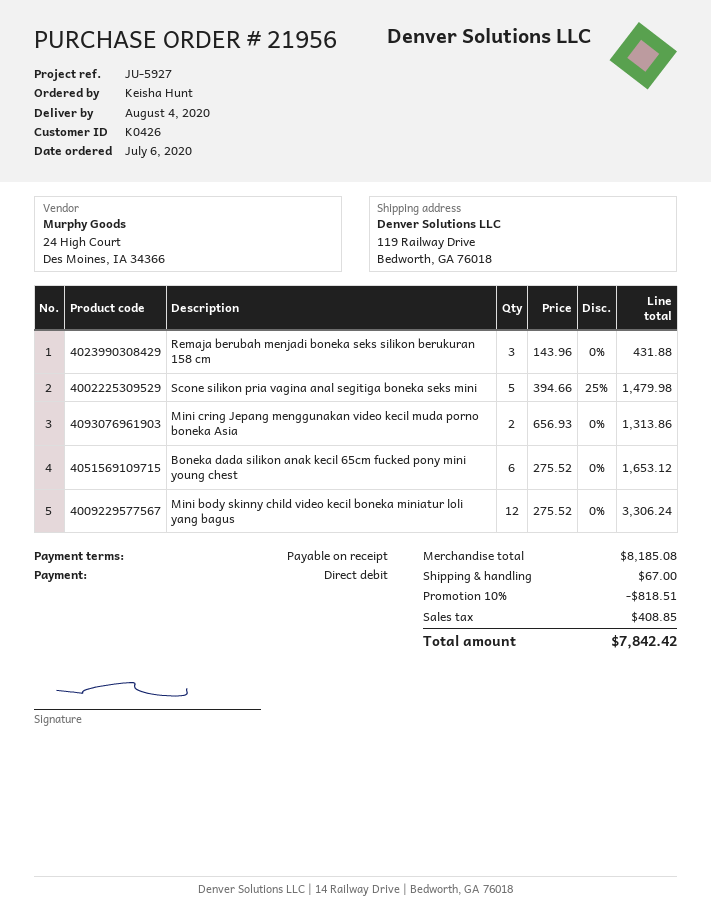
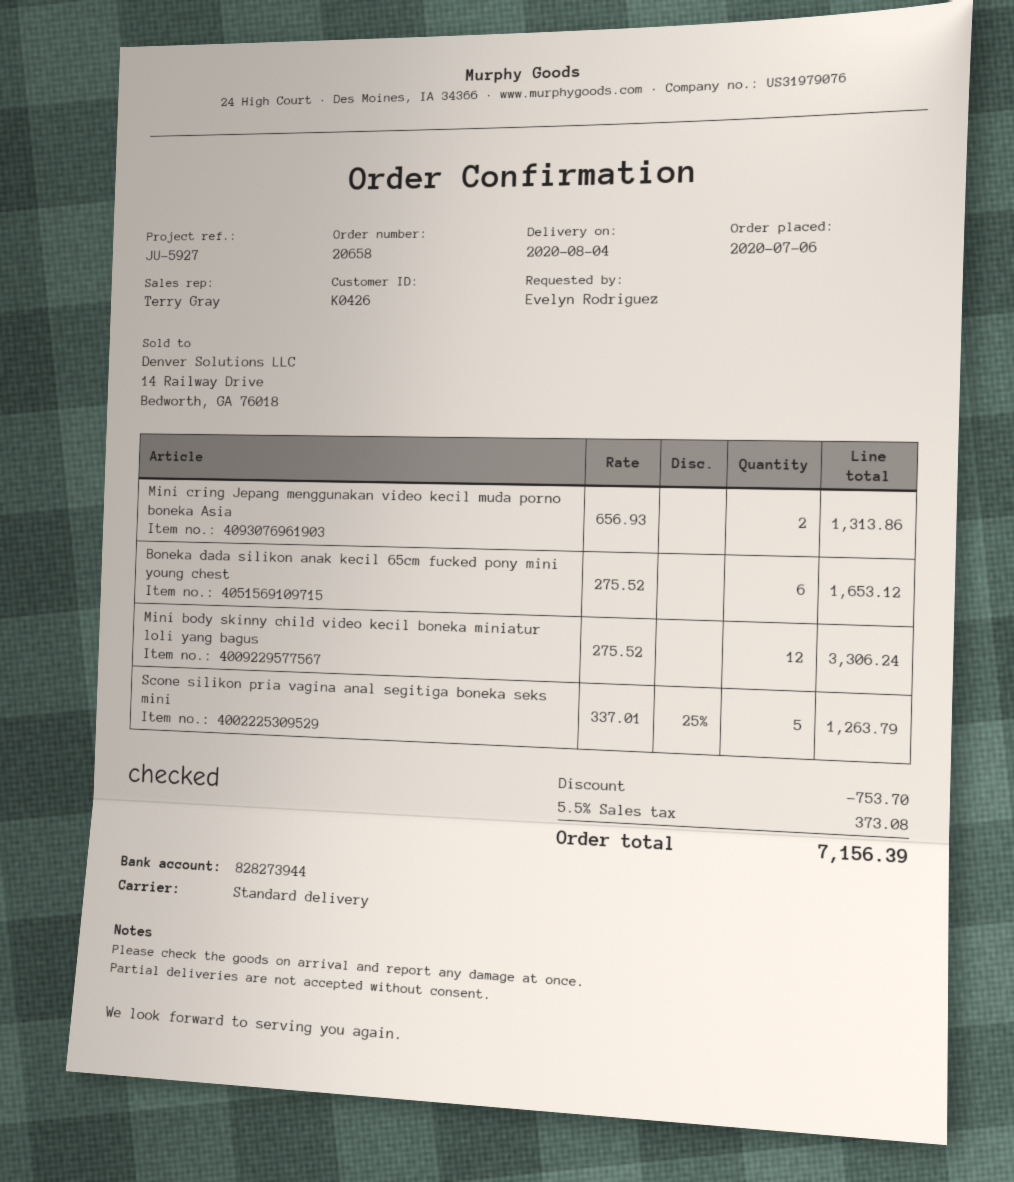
order number: 21956 -> 20658
ordered by: Keisha Hunt -> Evelyn Rodriguez
Remaja berubah menjadi boneka seks silikon berukuran 158 cm: 3 x 143.96 = 431.88 -> none
Scone silikon pria vagina anal segitiga boneka seks mini: 5 x 394.66 - 25% = 1479.98 -> 5 x 337.01 - 25% = 1263.79
discount: 818.51 -> 753.70
shipping: 67.00 -> none
tax: 408.85 -> 373.08
total: 7842.42 -> 7156.39

